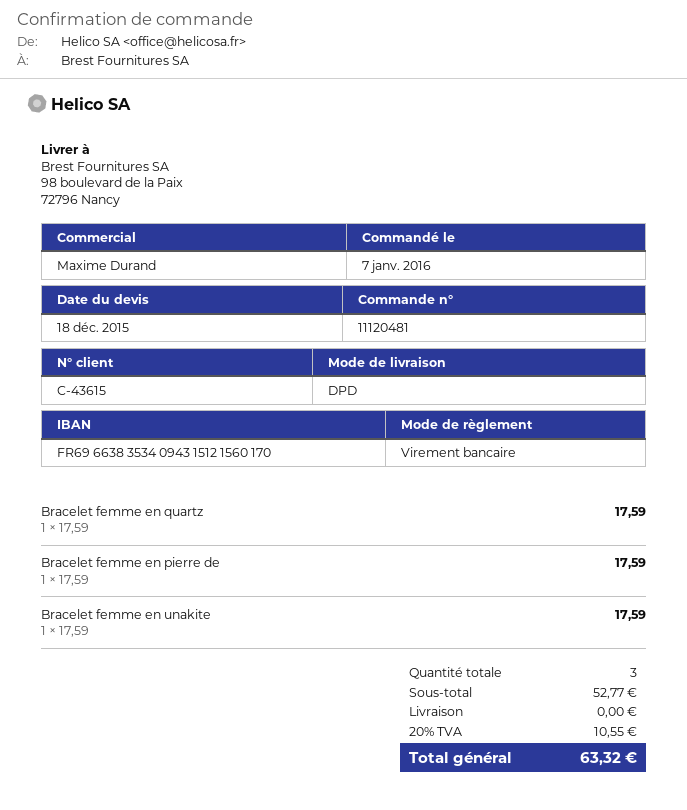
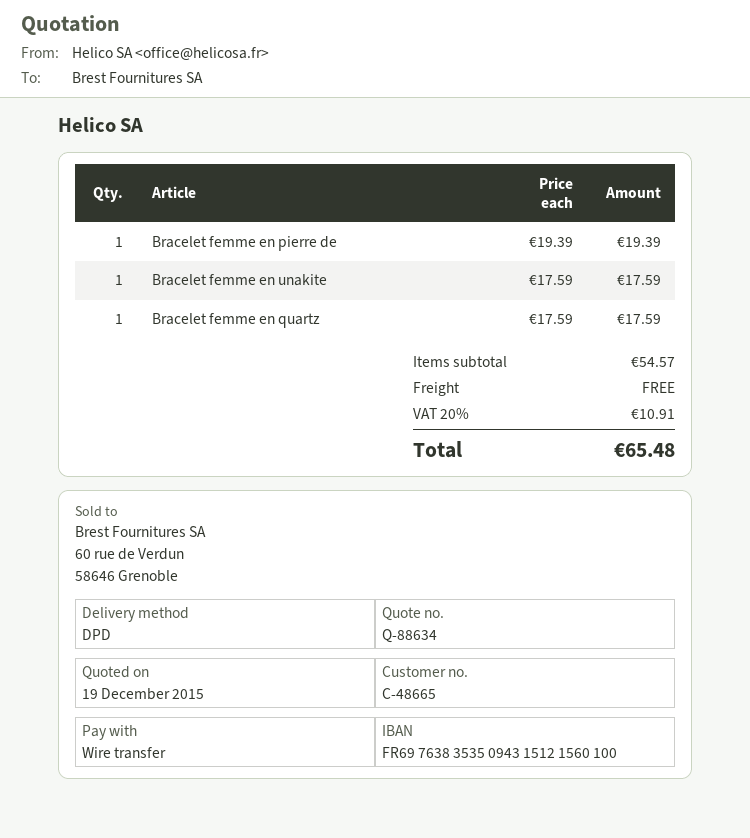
quote date: 2015-12-18 -> 2015-12-19
customer number: C-43615 -> C-48665
bank account: FR6966383534094315121560170 -> FR6976383535094315121560100
Bracelet femme en pierre de: 1 x 17.59 = 17.59 -> 1 x 19.39 = 19.39
subtotal: 52.77 -> 54.57
tax: 20% = 10.55 -> 20% = 10.91
total: 63.32 -> 65.48

